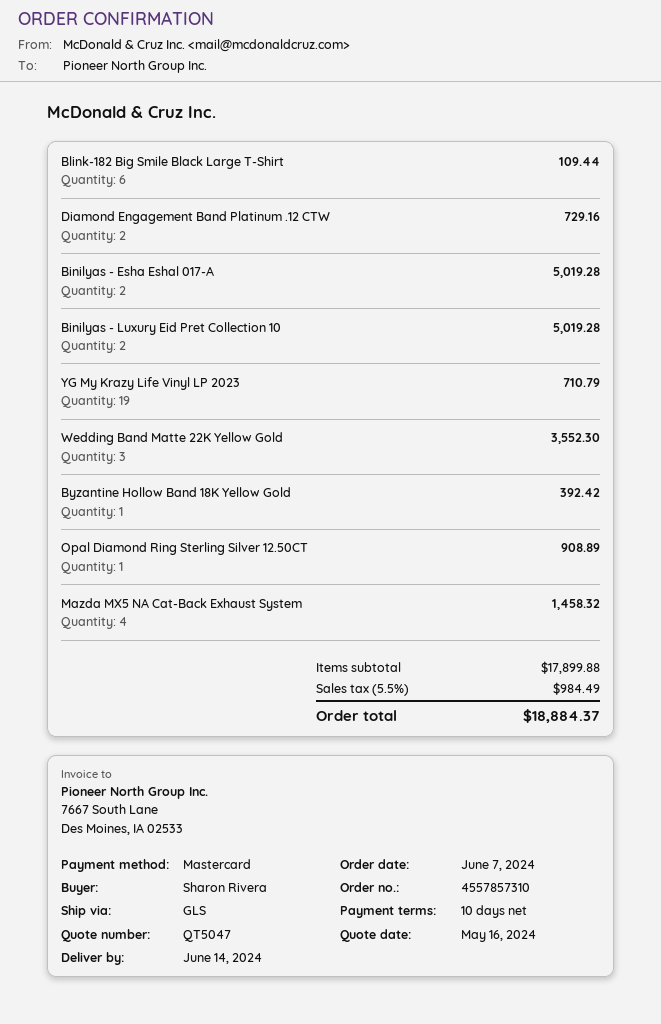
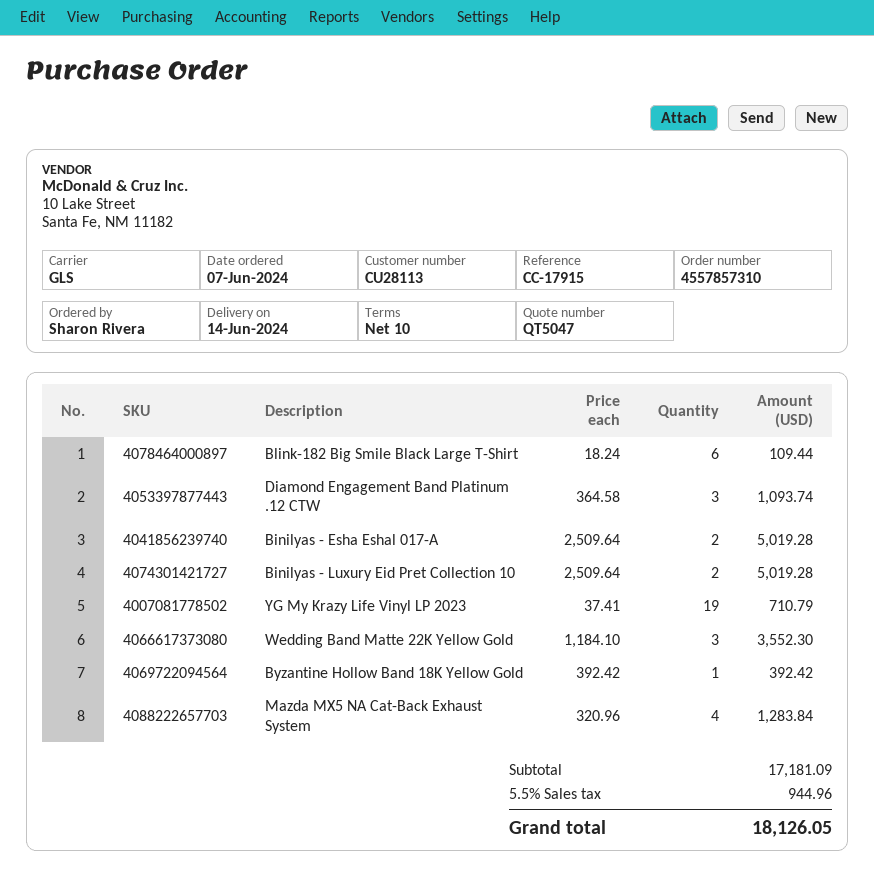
Diamond Engagement Band Platinum .12 CTW: 2 for 729.16 -> 3 for 1093.74
Opal Diamond Ring Sterling Silver 12.50CT: 1 for 908.89 -> none
Mazda MX5 NA Cat-Back Exhaust System: 4 for 1458.32 -> 4 for 1283.84
subtotal: 17899.88 -> 17181.09
tax: 5.5% = 984.49 -> 5.5% = 944.96
total: 18884.37 -> 18126.05

